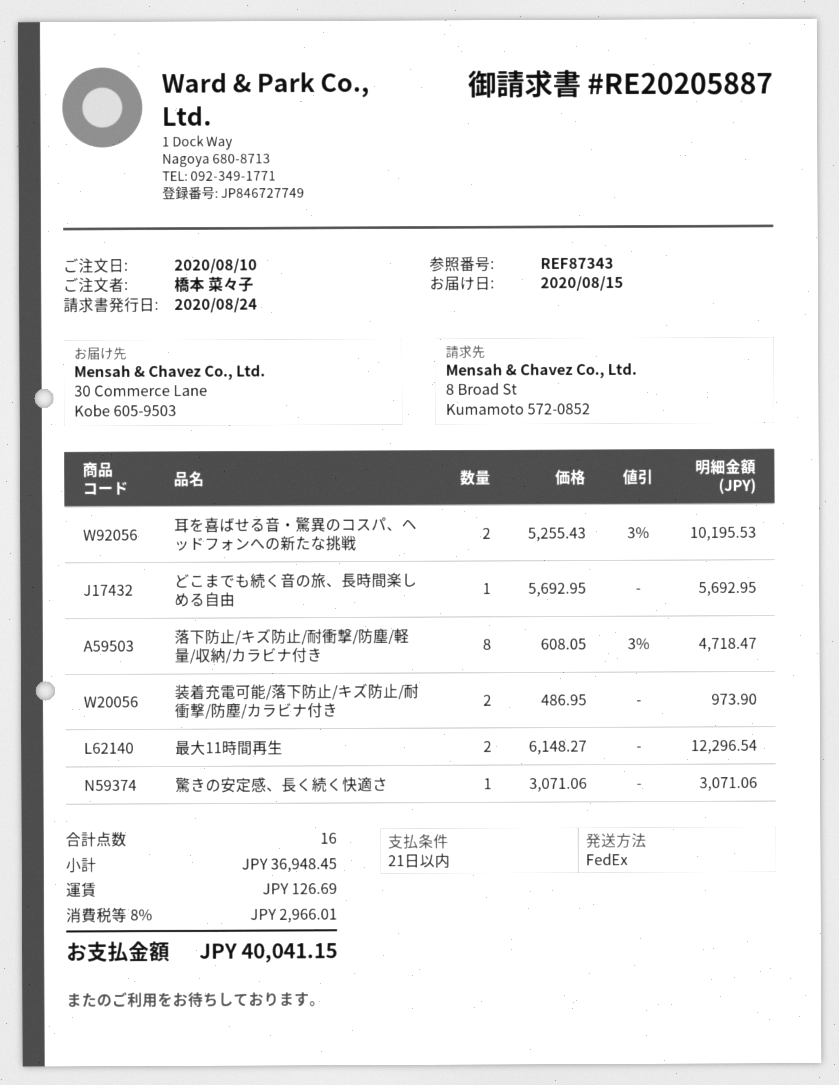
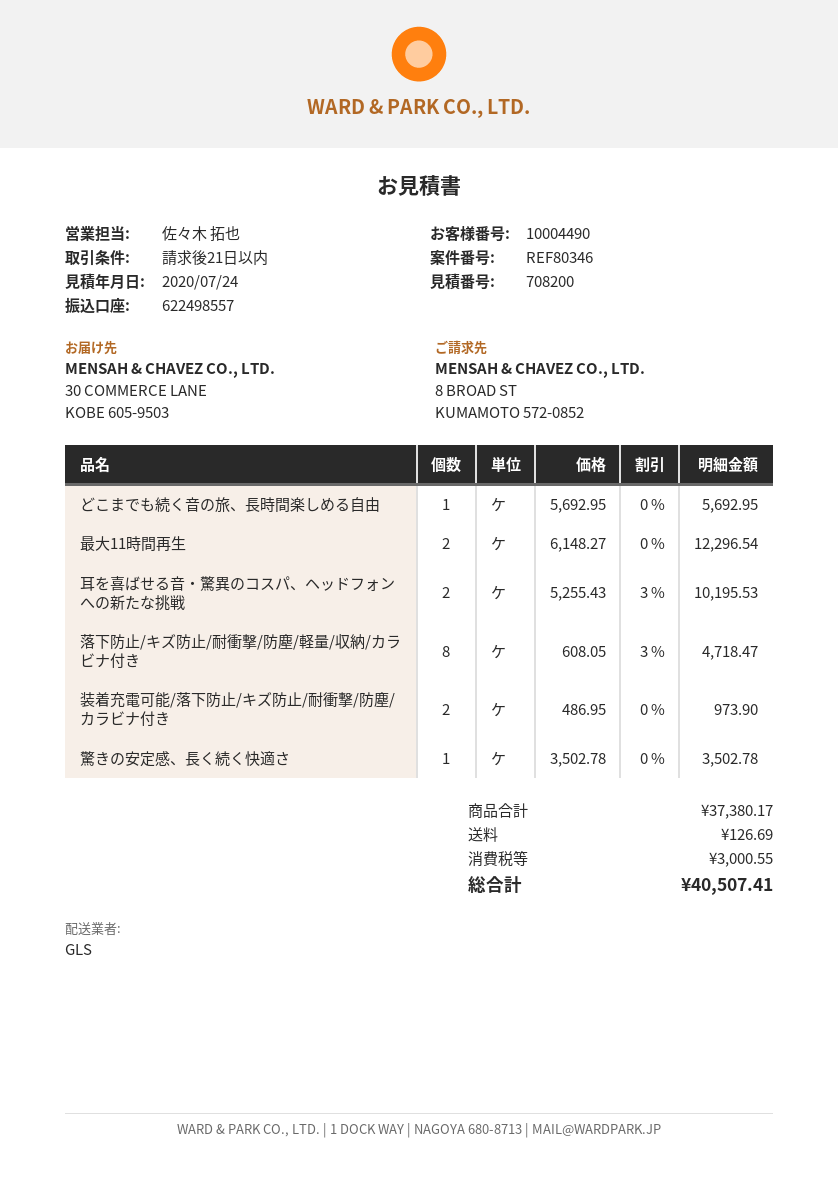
reference: REF87343 -> REF80346
shipping method: FedEx -> GLS
驚きの安定感、長く続く快適さ: 1 x 3071.06 = 3071.06 -> 1 x 3502.78 = 3502.78
subtotal: 36948.45 -> 37380.17
tax: 2966.01 -> 3000.55
total: 40041.15 -> 40507.41

